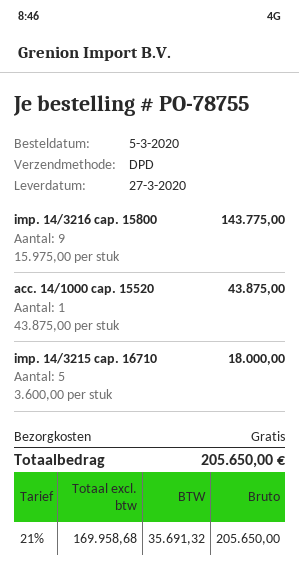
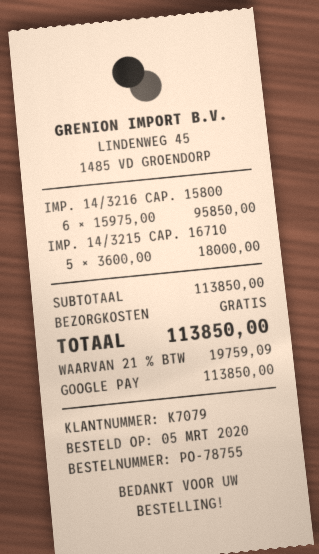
imp. 14/3216 cap. 15800: 9 x 15975.00 = 143775.00 -> 6 x 15975.00 = 95850.00
acc. 14/1000 cap. 15520: 1 x 43875.00 = 43875.00 -> none
tax: 21% = 35691.32 -> 21% = 19759.09
total: 205650.00 -> 113850.00

